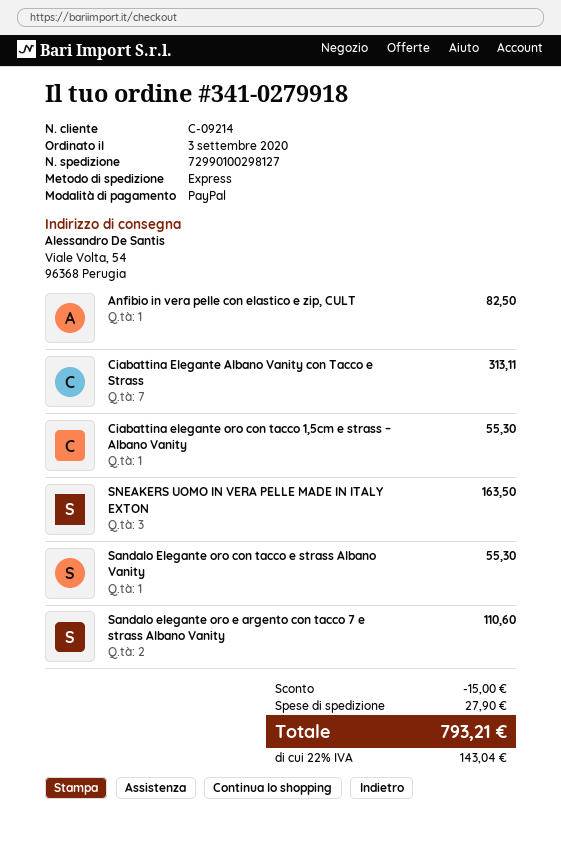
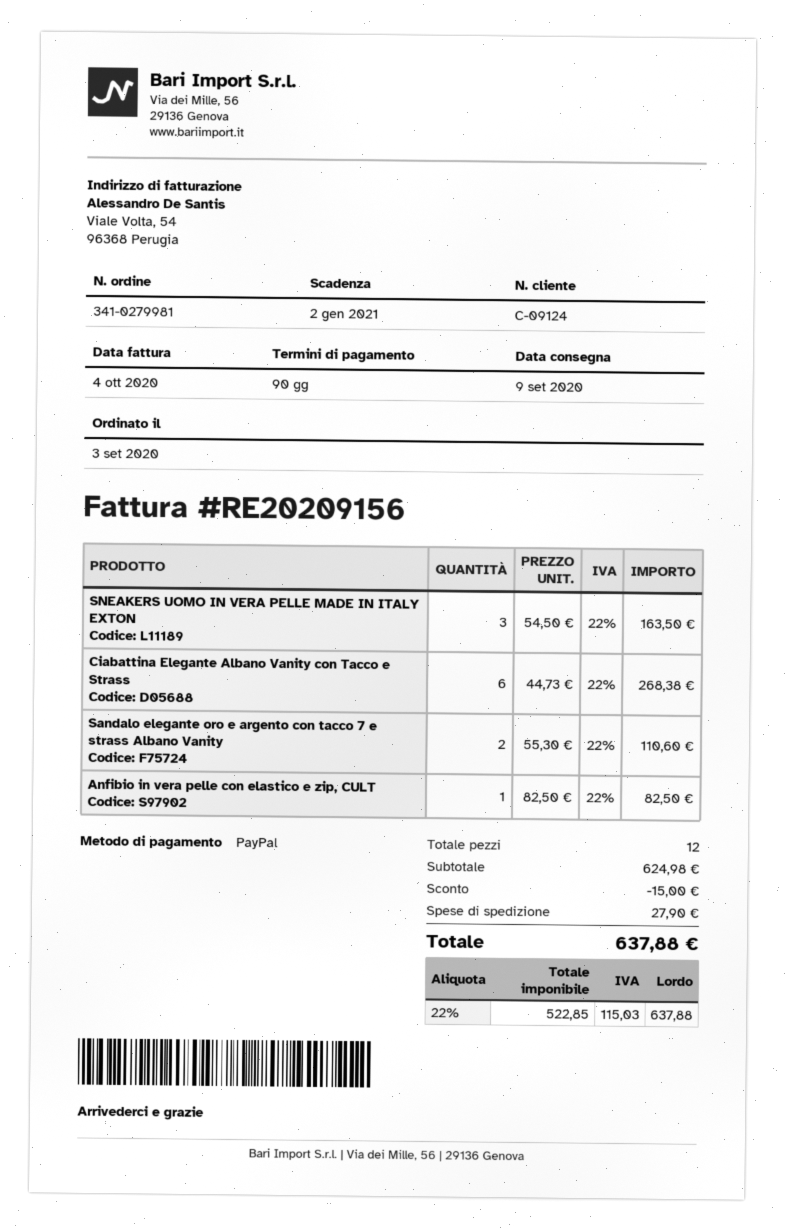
order number: 341-0279918 -> 341-0279981
customer number: C-09214 -> C-09124
Ciabattina Elegante Albano Vanity con Tacco e Strass: 7 for 313.11 -> 6 for 268.38
Ciabattina elegante oro con tacco 1,5cm e strass – Albano Vanity: 1 for 55.30 -> none
Sandalo Elegante oro con tacco e strass Albano Vanity: 1 for 55.30 -> none
tax: 22% = 143.04 -> 22% = 115.03
total: 793.21 -> 637.88

